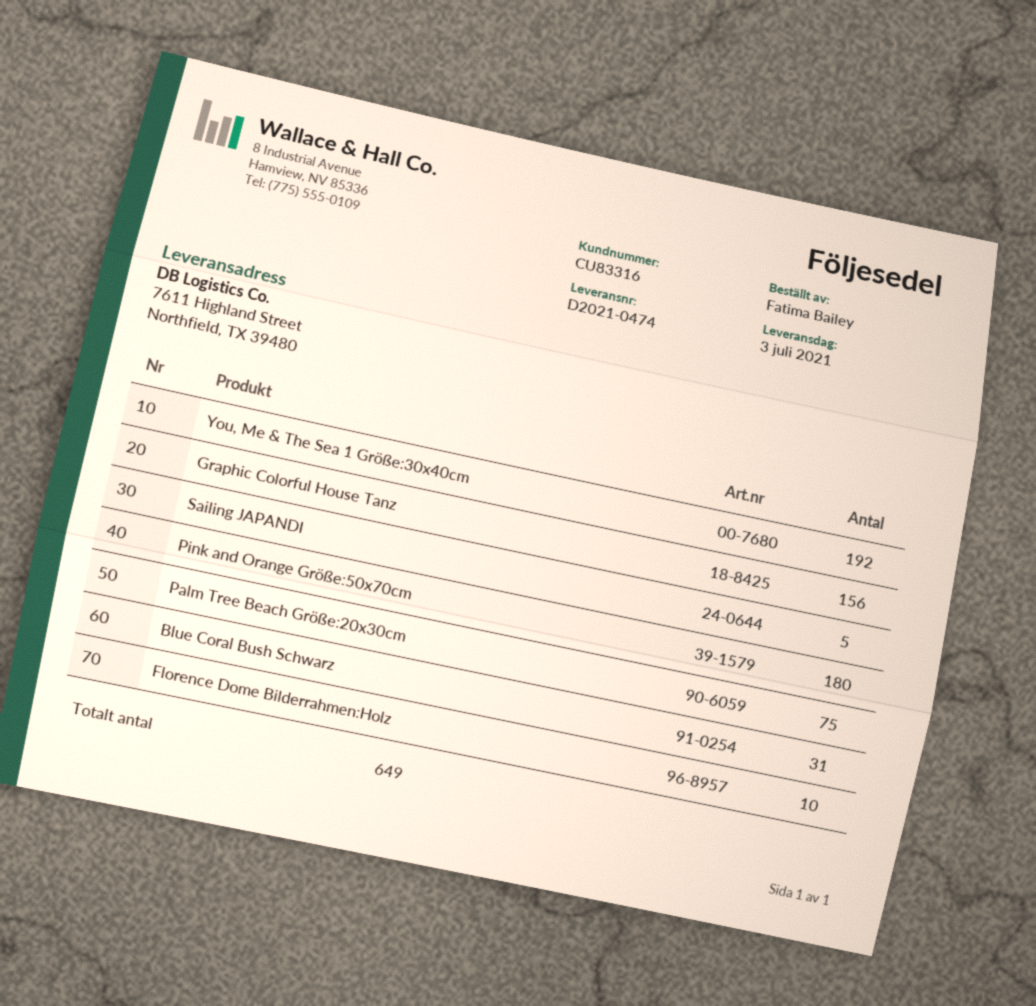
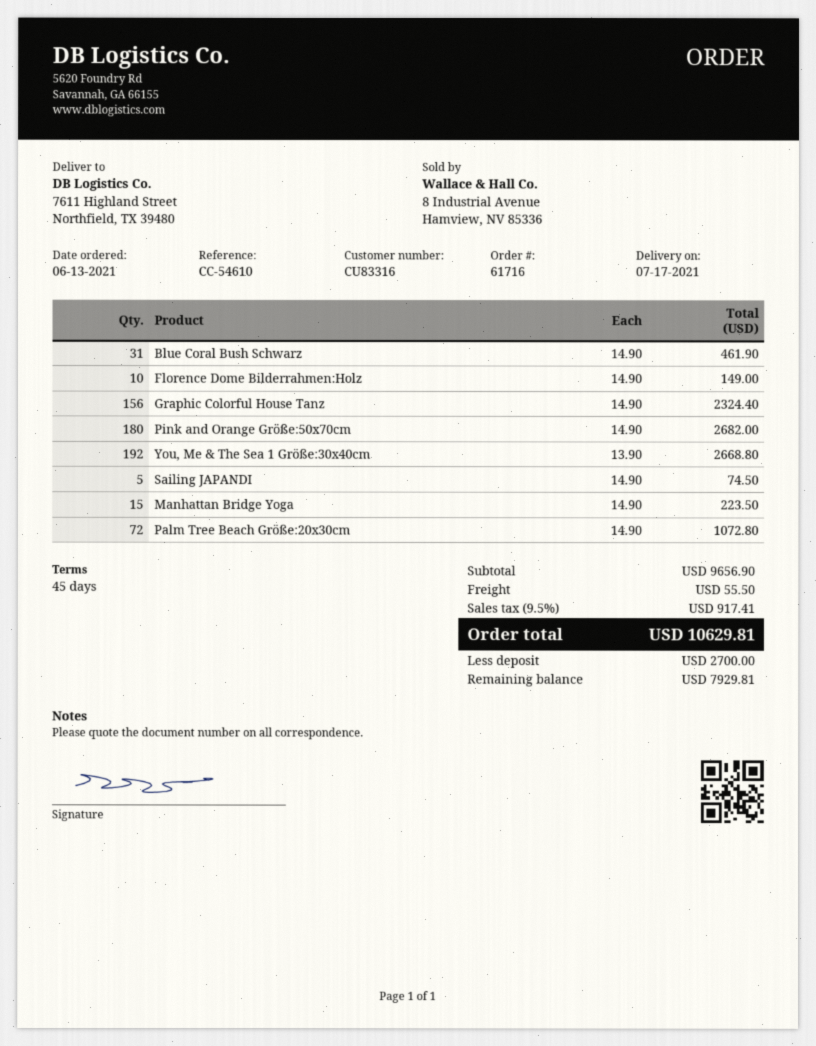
delivery date: 2021-07-03 -> 2021-07-17
Palm Tree Beach Größe:20x30cm: 75 -> 72
Manhattan Bridge Yoga: none -> 15

